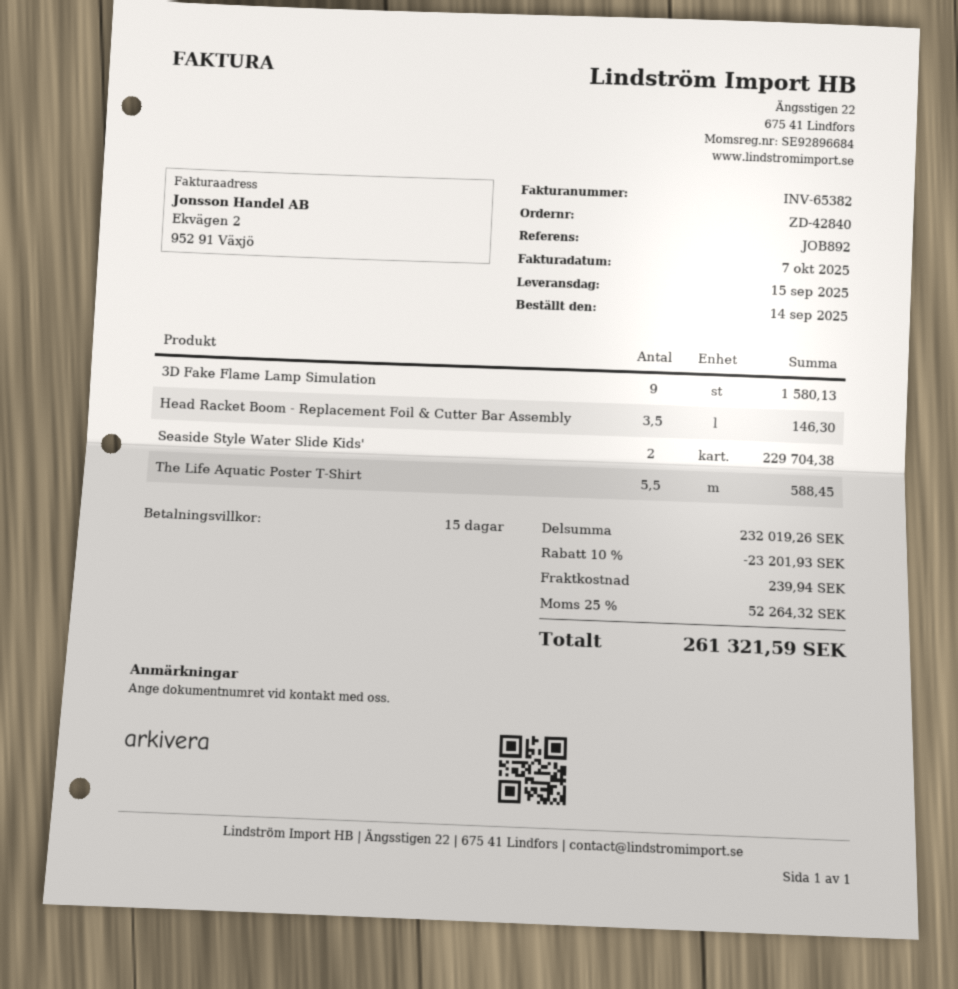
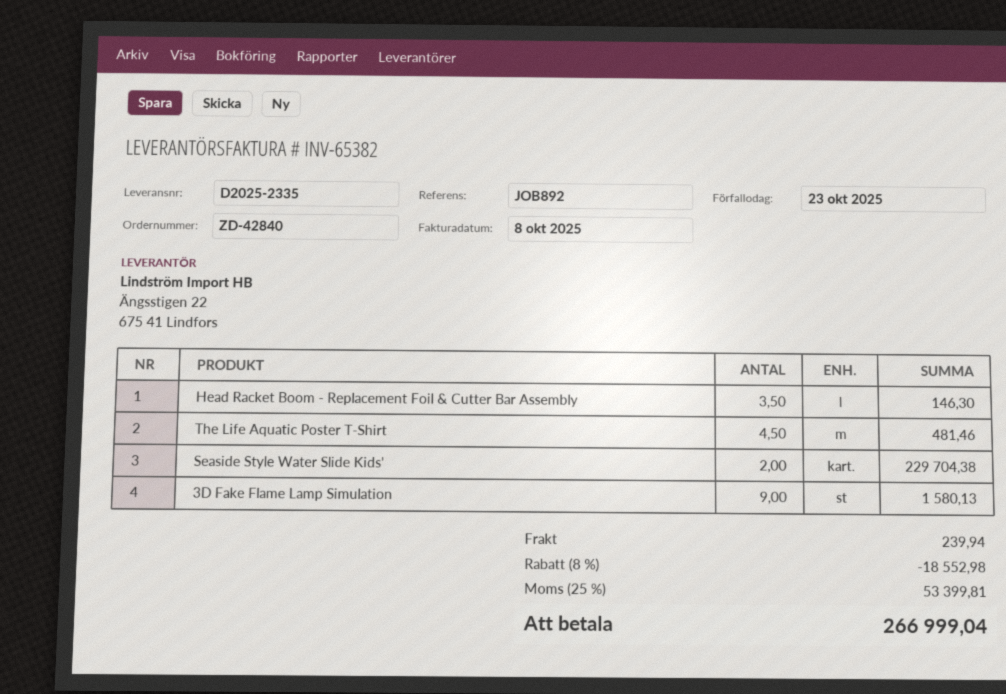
invoice date: 2025-10-07 -> 2025-10-08
The Life Aquatic Poster T-Shirt: 5.5 for 588.45 -> 4.5 for 481.46
discount: 10% = 23201.93 -> 8% = 18552.98
tax: 25% = 52264.32 -> 25% = 53399.81
total: 261321.59 -> 266999.04

